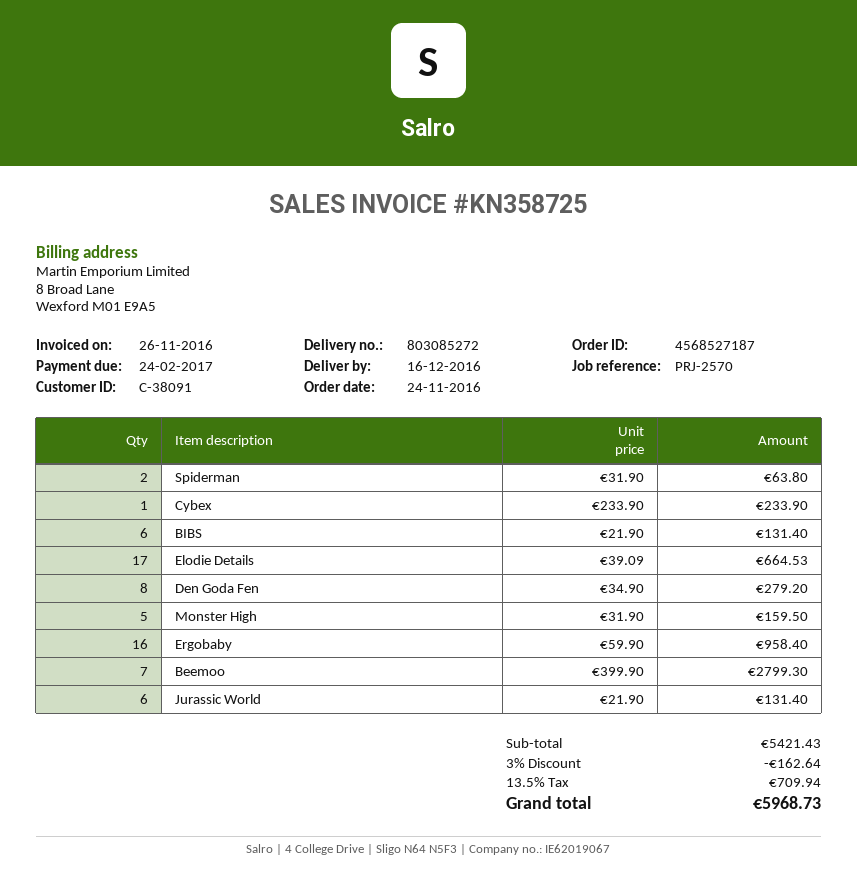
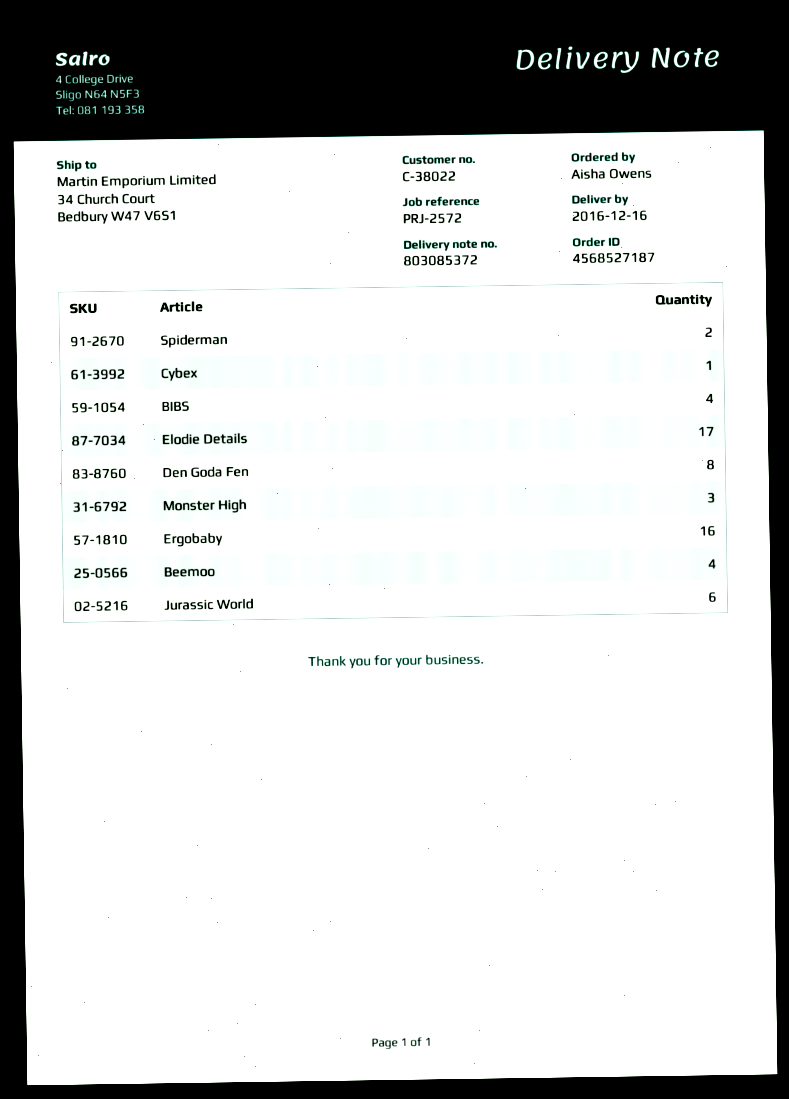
delivery note number: 803085272 -> 803085372
customer number: C-38091 -> C-38022
reference: PRJ-2570 -> PRJ-2572
BIBS: 6 -> 4
Monster High: 5 -> 3
Beemoo: 7 -> 4

